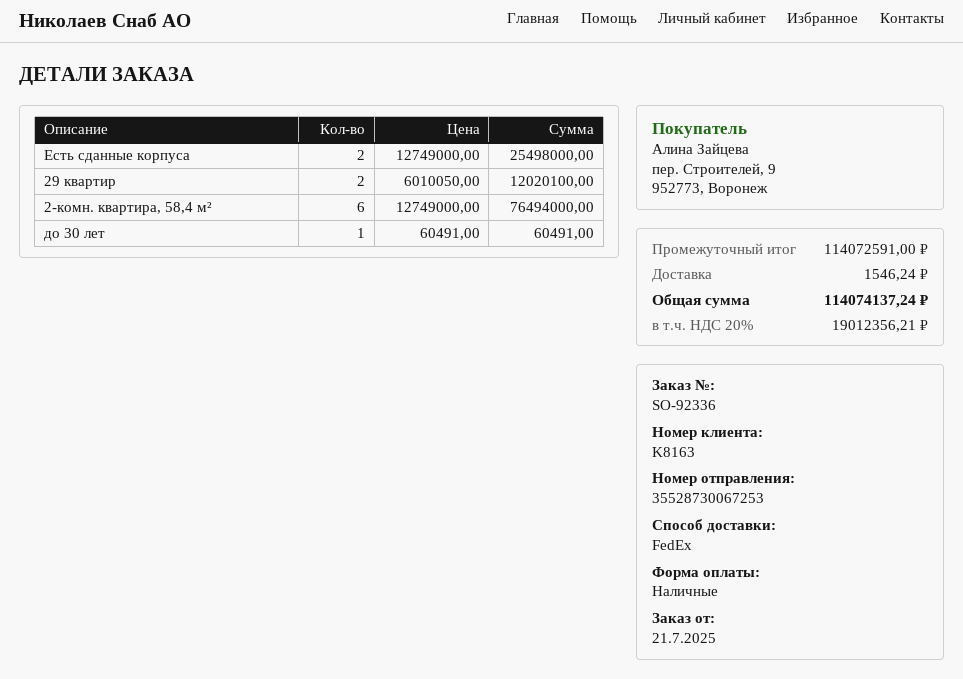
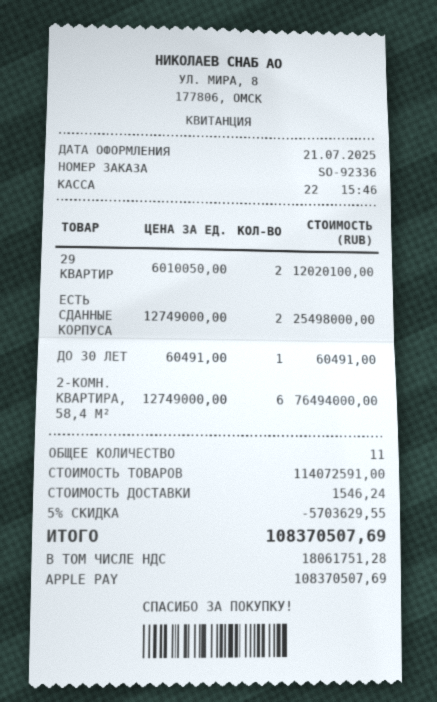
payment method: cash -> Apple Pay
discount: none -> 5% = 5703629.55
tax: 19012356.21 -> 18061751.28
total: 114074137.24 -> 108370507.69

